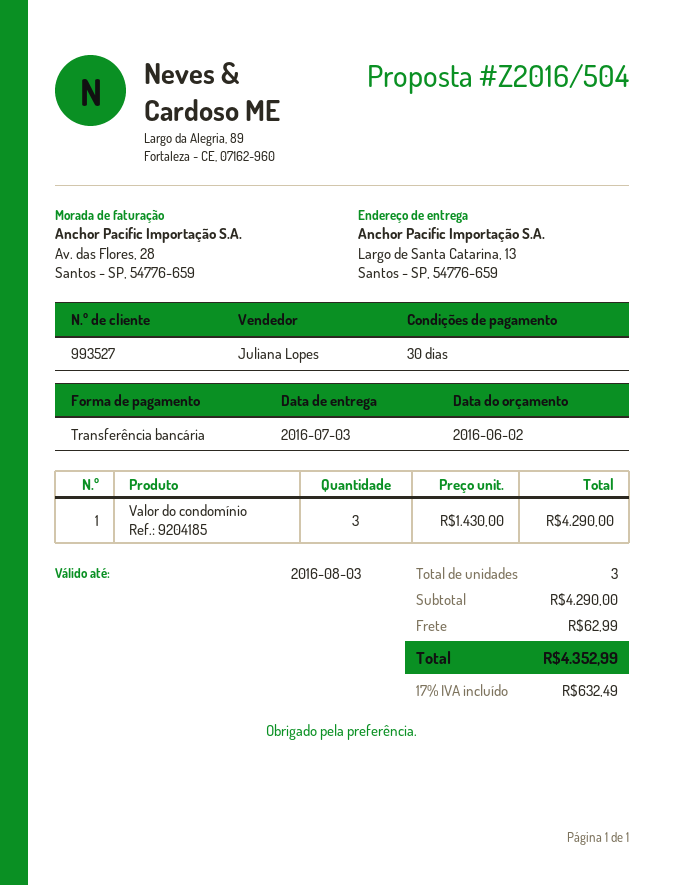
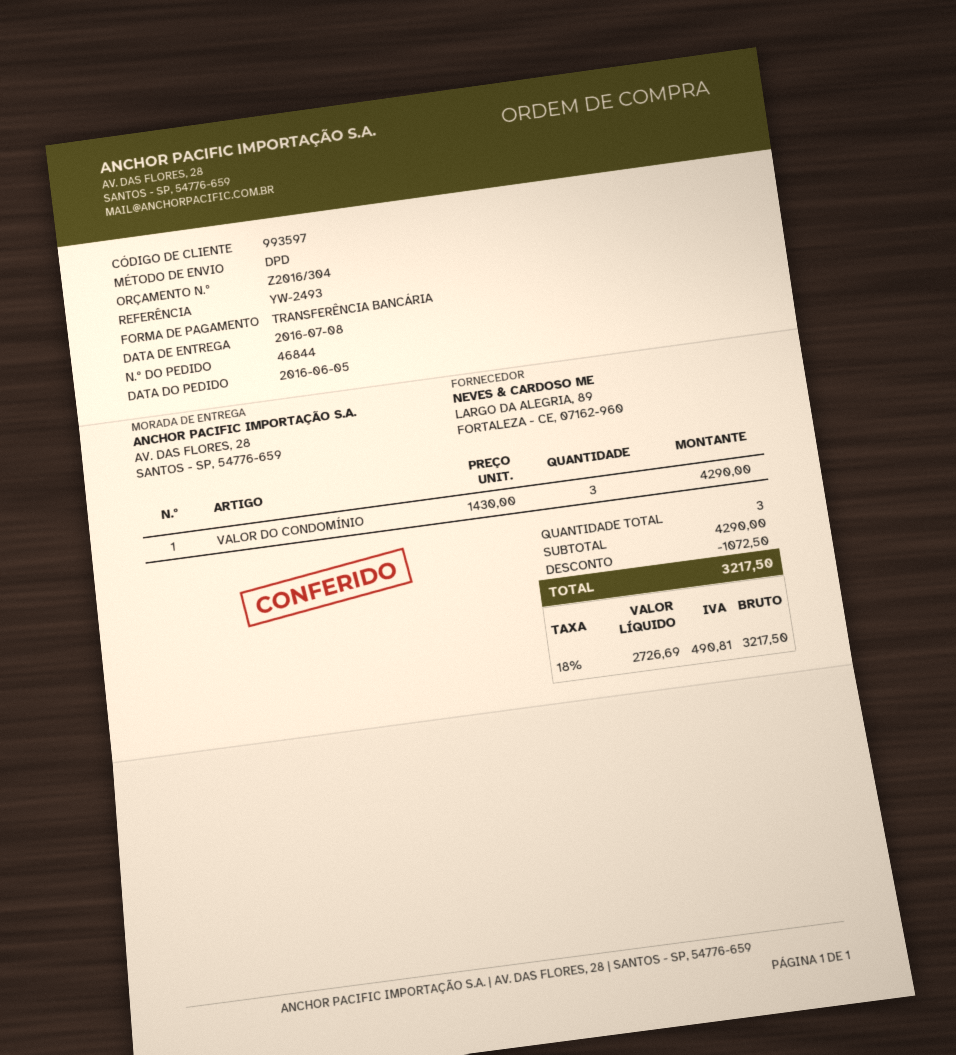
quote number: Z2016/504 -> Z2016/304
delivery date: 2016-07-03 -> 2016-07-08
customer number: 993527 -> 993597
ship to: Largo de Santa Catarina, 13, Santos - SP, 54776-659 -> AV. DAS FLORES, 28, SANTOS - SP, 54776-659
discount: none -> 1072.50
shipping: 62.99 -> none
tax: 17% = 632.49 -> 18% = 490.81
total: 4352.99 -> 3217.50

